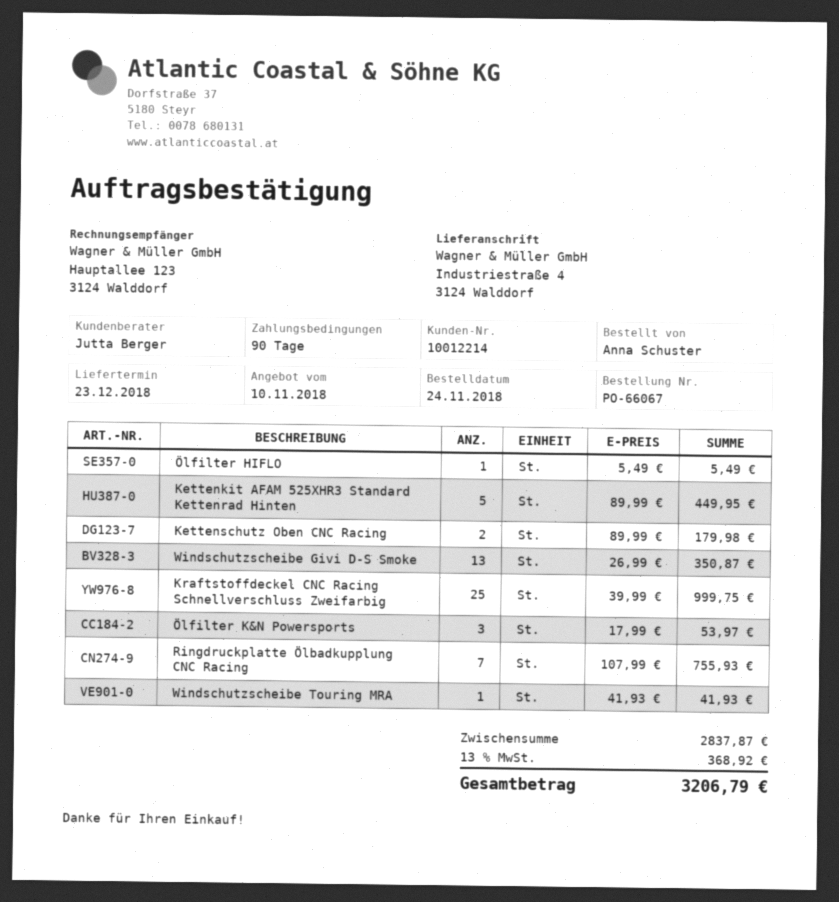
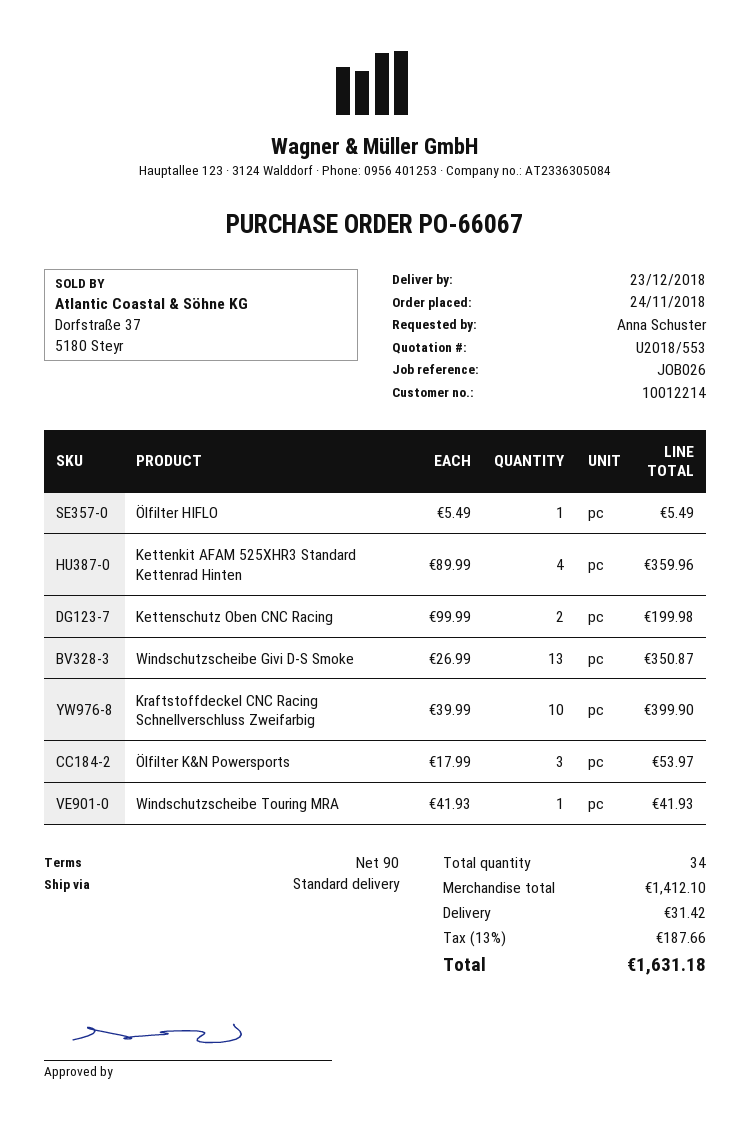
Kettenkit AFAM 525XHR3 Standard Kettenrad Hinten: 5 x 89.99 = 449.95 -> 4 x 89.99 = 359.96
Kettenschutz Oben CNC Racing: 2 x 89.99 = 179.98 -> 2 x 99.99 = 199.98
Kraftstoffdeckel CNC Racing Schnellverschluss Zweifarbig: 25 x 39.99 = 999.75 -> 10 x 39.99 = 399.90
Ringdruckplatte Ölbadkupplung CNC Racing: 7 x 107.99 = 755.93 -> none
subtotal: 2837.87 -> 1412.10
shipping: none -> 31.42
tax: 13% = 368.92 -> 13% = 187.66
total: 3206.79 -> 1631.18

